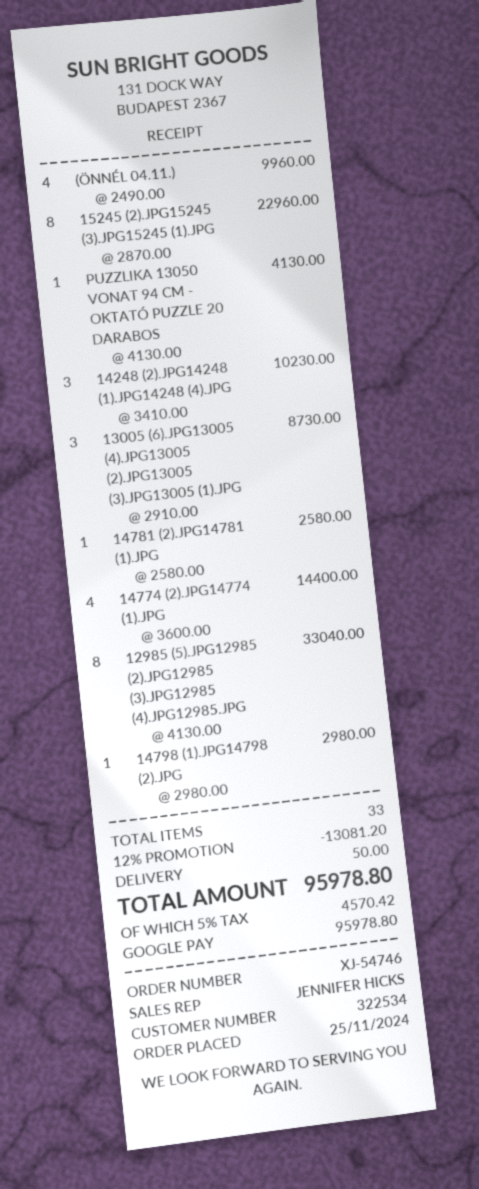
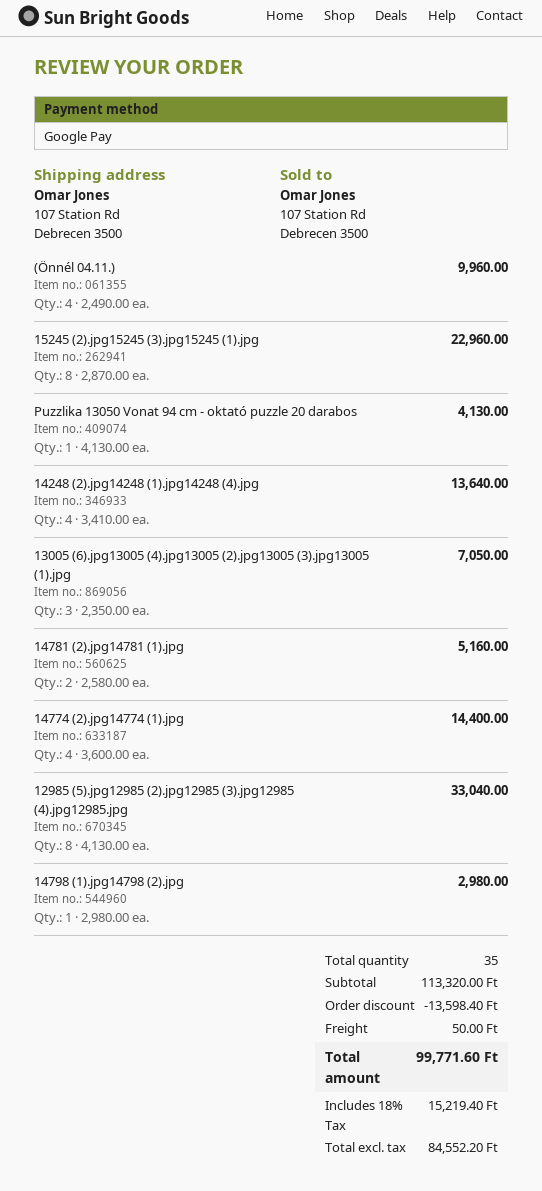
14248 (2).JPG14248 (1).JPG14248 (4).JPG: 3 x 3410.00 = 10230.00 -> 4 x 3410.00 = 13640.00
13005 (6).JPG13005 (4).JPG13005 (2).JPG13005 (3).JPG13005 (1).JPG: 3 x 2910.00 = 8730.00 -> 3 x 2350.00 = 7050.00
14781 (2).JPG14781 (1).JPG: 1 x 2580.00 = 2580.00 -> 2 x 2580.00 = 5160.00
total quantity: 33 -> 35
discount: 13081.20 -> 13598.40
tax: 5% = 4570.42 -> 18% = 15219.40
total: 95978.80 -> 99771.60

